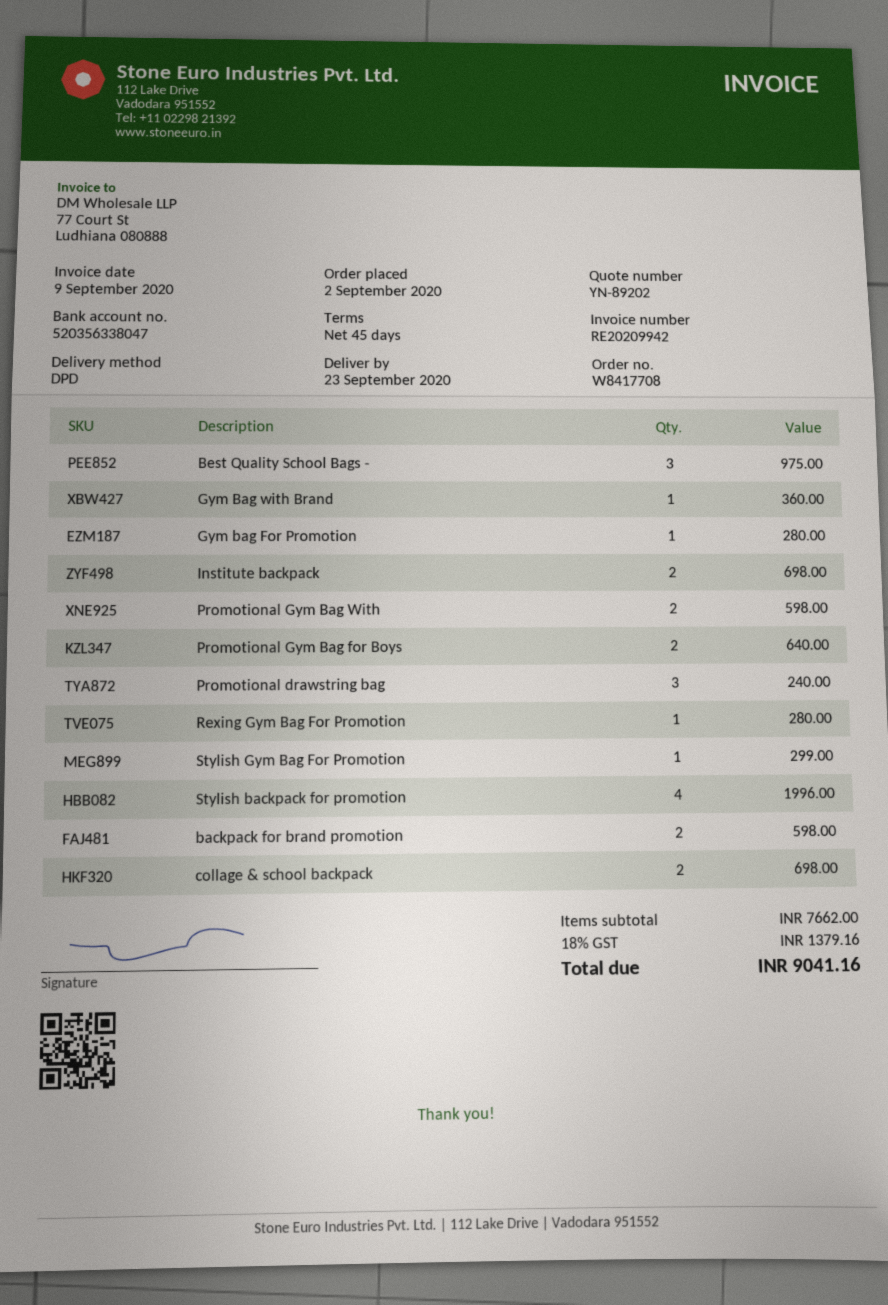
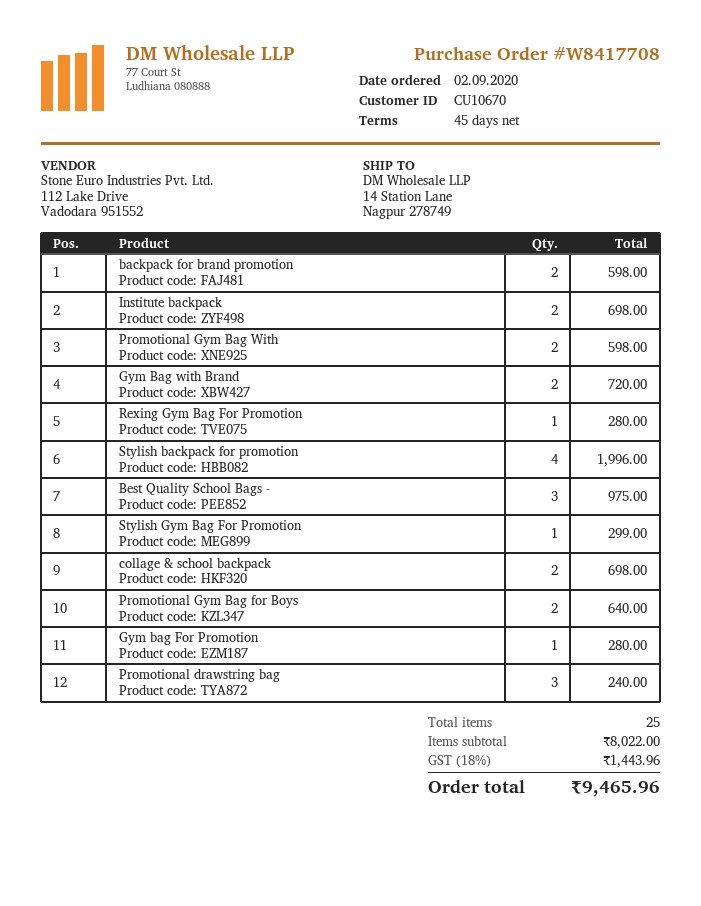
Gym Bag with Brand: 1 for 360.00 -> 2 for 720.00
subtotal: 7662.00 -> 8022.00
tax: 18% = 1379.16 -> 18% = 1443.96
total: 9041.16 -> 9465.96

